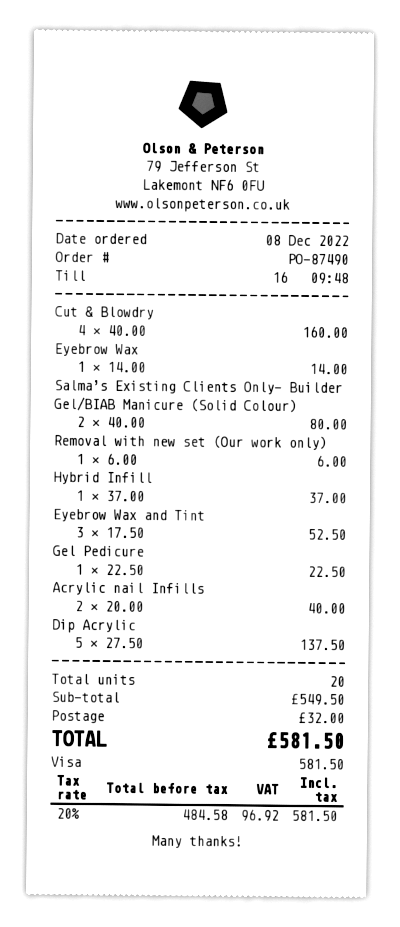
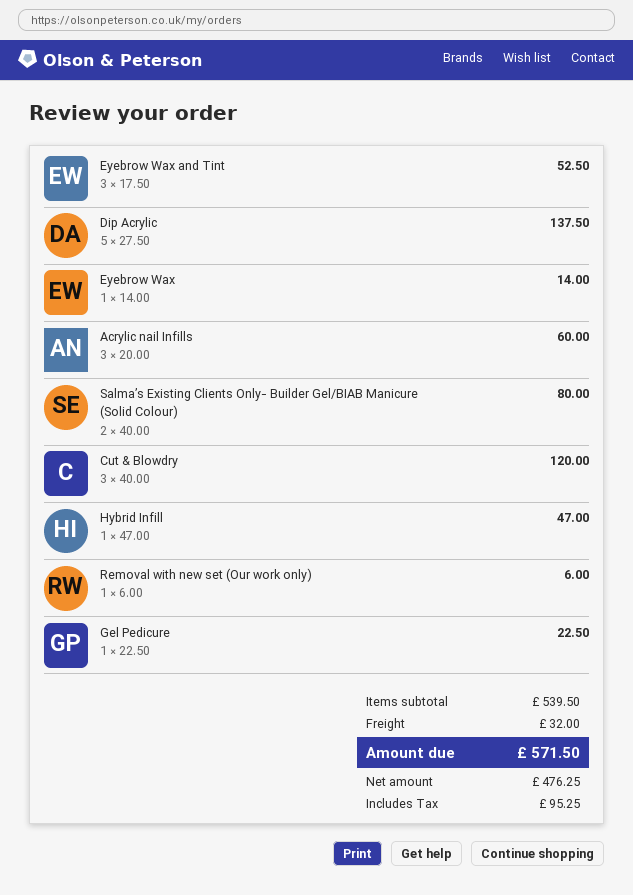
Cut & Blowdry: 4 x 40.00 = 160.00 -> 3 x 40.00 = 120.00
Hybrid Infill: 1 x 37.00 = 37.00 -> 1 x 47.00 = 47.00
Acrylic nail Infills: 2 x 20.00 = 40.00 -> 3 x 20.00 = 60.00
subtotal: 549.50 -> 539.50
net: 484.58 -> 476.25
tax: 96.92 -> 95.25
total: 581.50 -> 571.50

